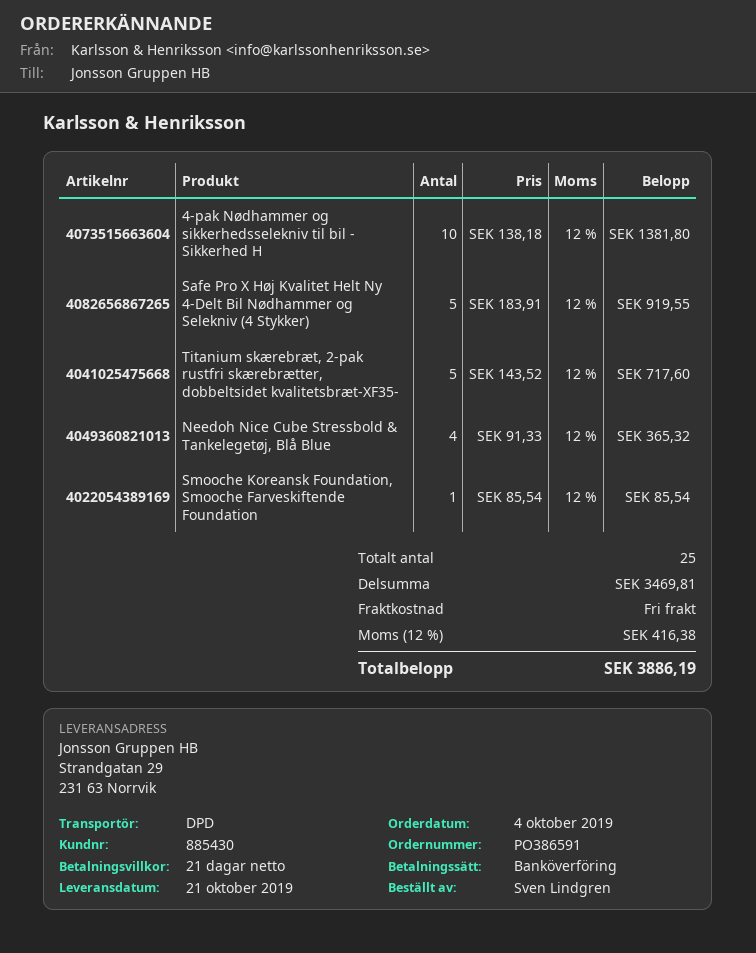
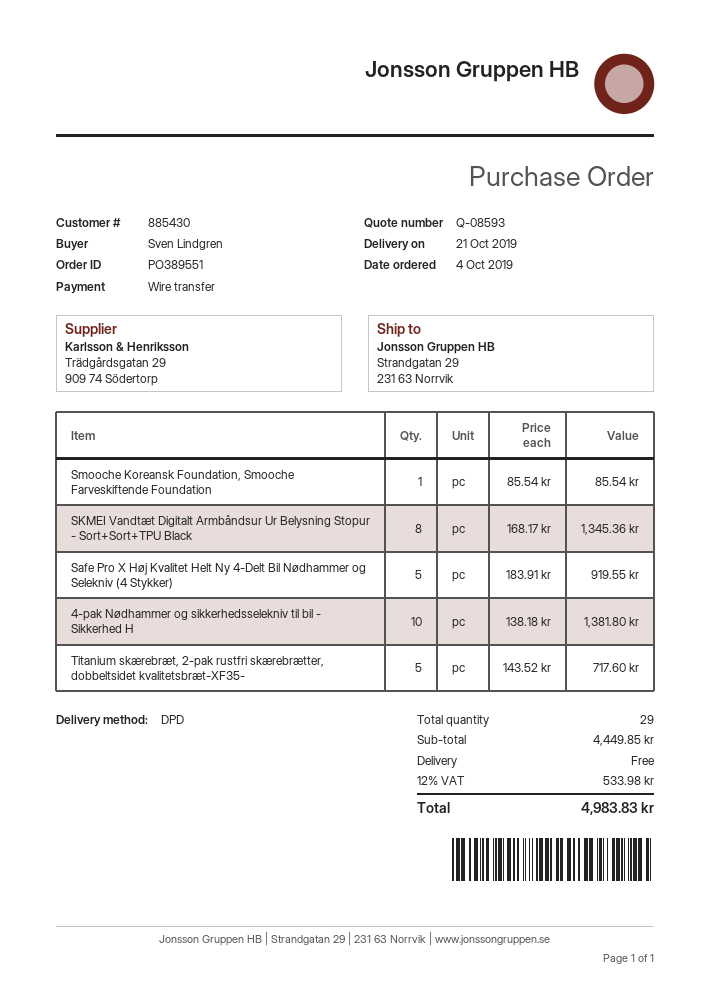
order number: PO386591 -> PO389551
Needoh Nice Cube Stressbold & Tankelegetøj, Blå Blue: 4 x 91.33 = 365.32 -> none
SKMEI Vandtæt Digitalt Armbåndsur Ur Belysning Stopur - Sort+Sort+TPU Black: none -> 8 x 168.17 = 1345.36
total quantity: 25 -> 29
subtotal: 3469.81 -> 4449.85
tax: 12% = 416.38 -> 12% = 533.98
total: 3886.19 -> 4983.83

